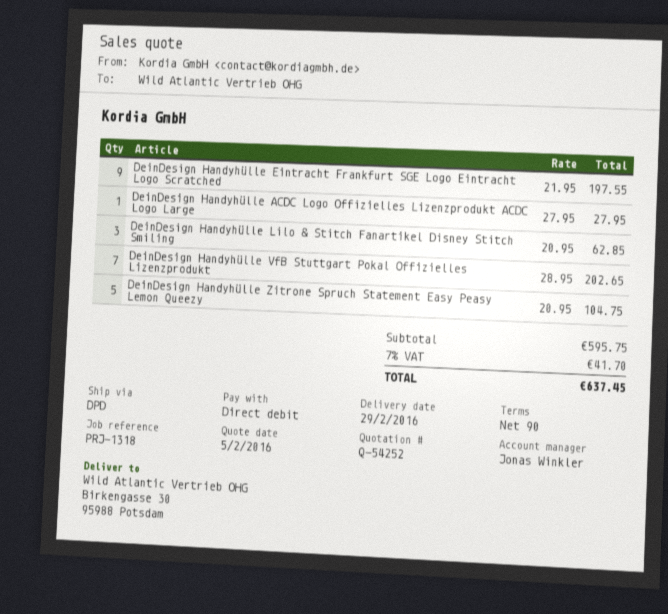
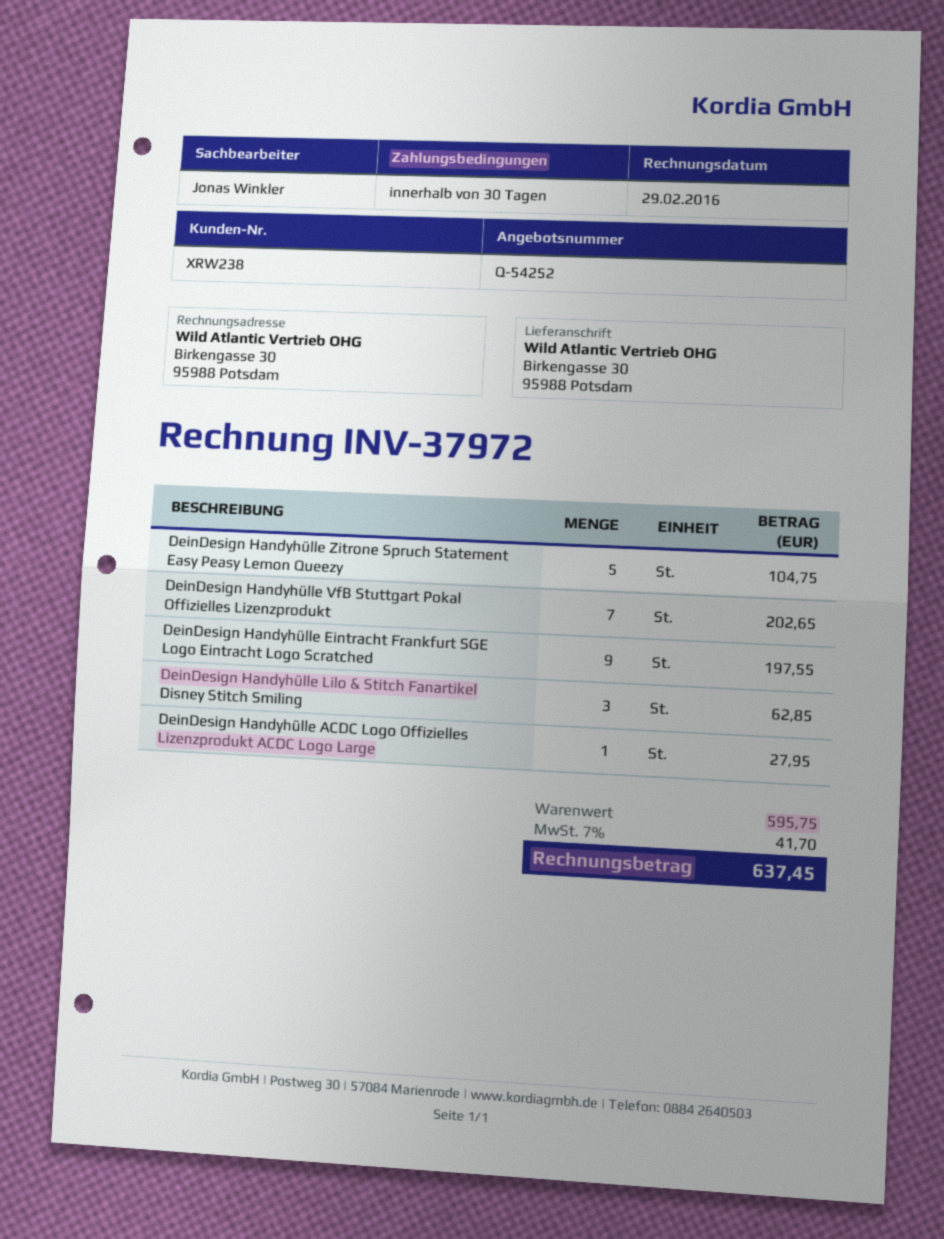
payment terms: 90 days -> 30 days

